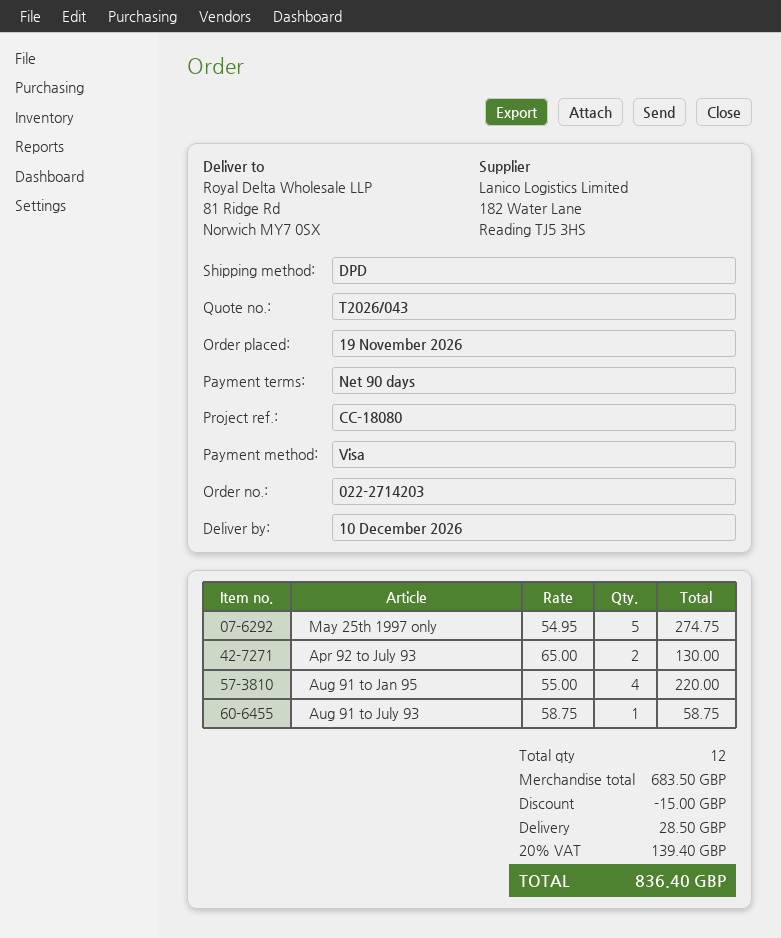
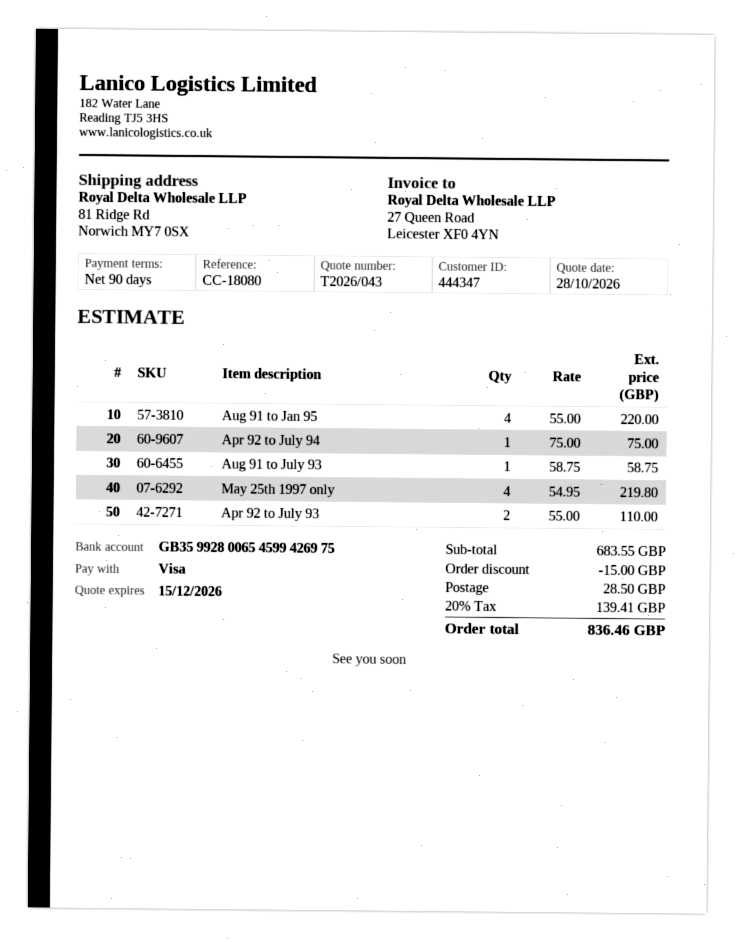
May 25th 1997 only: 5 x 54.95 = 274.75 -> 4 x 54.95 = 219.80
Apr 92 to July 93: 2 x 65.00 = 130.00 -> 2 x 55.00 = 110.00
Apr 92 to July 94: none -> 1 x 75.00 = 75.00
subtotal: 683.50 -> 683.55
tax: 20% = 139.40 -> 20% = 139.41
total: 836.40 -> 836.46

